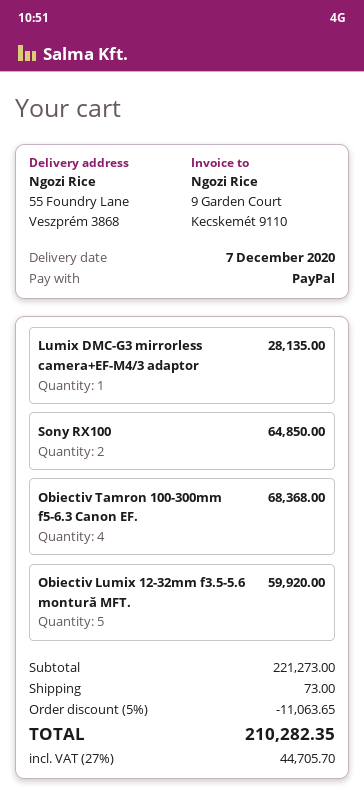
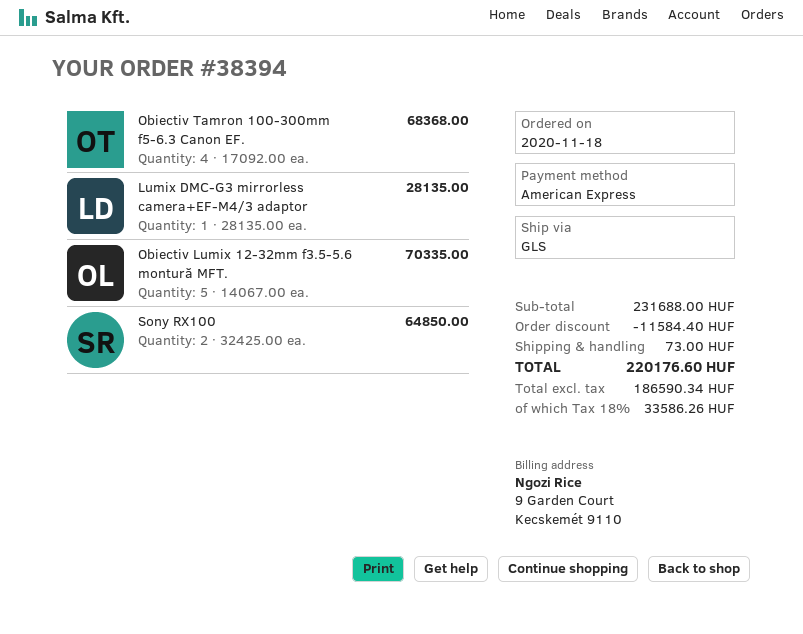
payment method: PayPal -> American Express
Obiectiv Lumix 12-32mm f3.5-5.6 montură MFT.: 5 for 59920.00 -> 5 for 70335.00
subtotal: 221273.00 -> 231688.00
discount: 11063.65 -> 11584.40
tax: 27% = 44705.70 -> 18% = 33586.26
total: 210282.35 -> 220176.60

